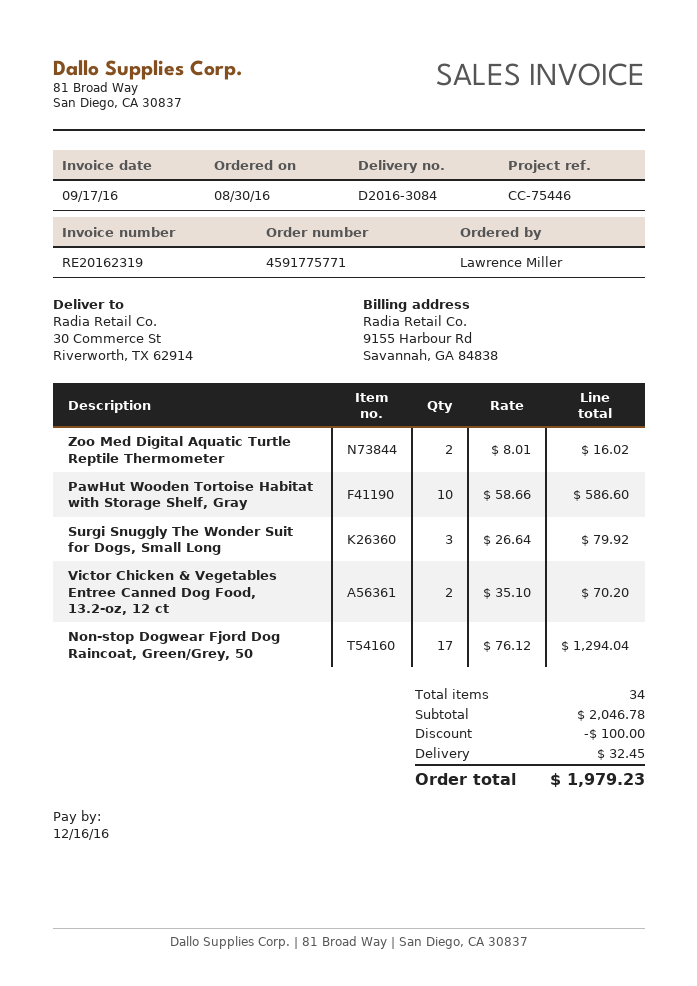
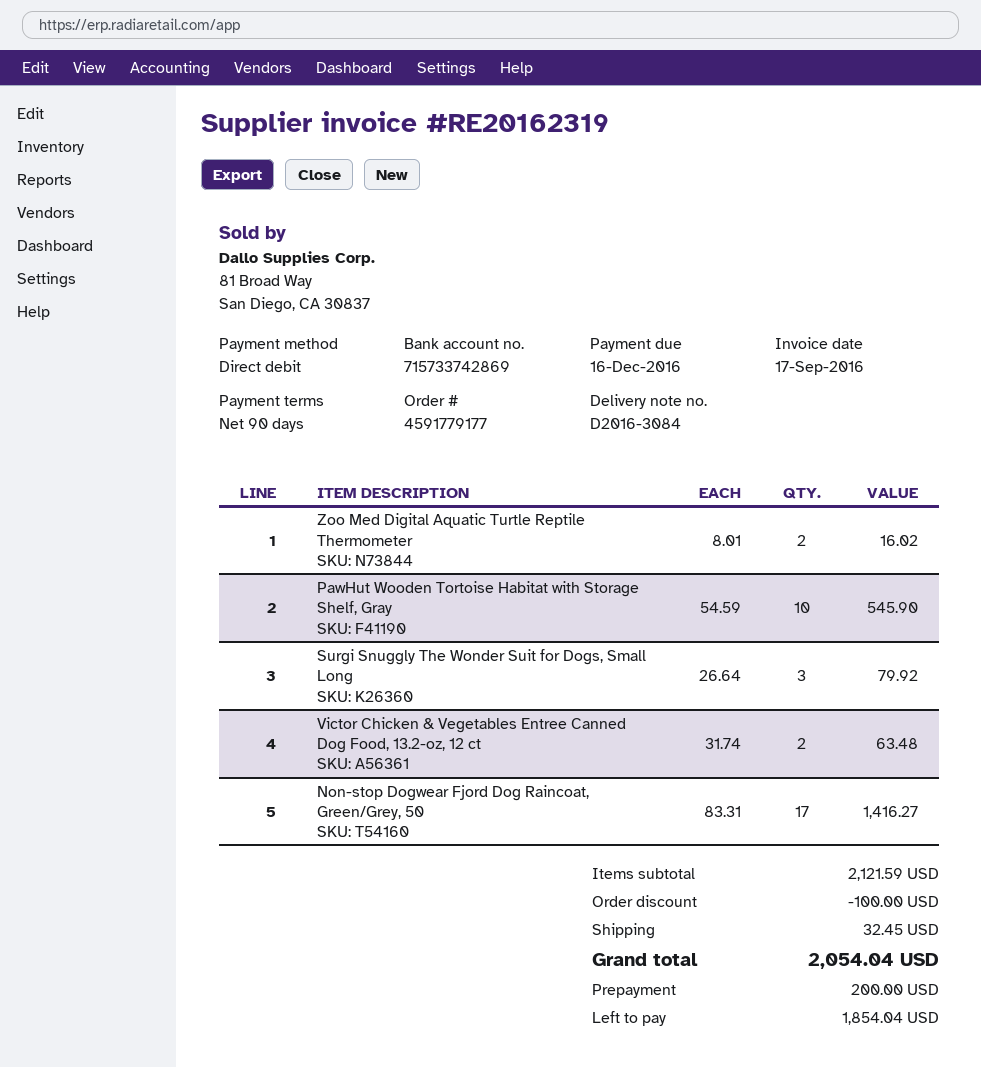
order number: 4591775771 -> 4591779177
PawHut Wooden Tortoise Habitat with Storage Shelf, Gray: 10 x 58.66 = 586.60 -> 10 x 54.59 = 545.90
Victor Chicken & Vegetables Entree Canned Dog Food, 13.2-oz, 12 ct: 2 x 35.10 = 70.20 -> 2 x 31.74 = 63.48
Non-stop Dogwear Fjord Dog Raincoat, Green/Grey, 50: 17 x 76.12 = 1294.04 -> 17 x 83.31 = 1416.27
subtotal: 2046.78 -> 2121.59
total: 1979.23 -> 2054.04

